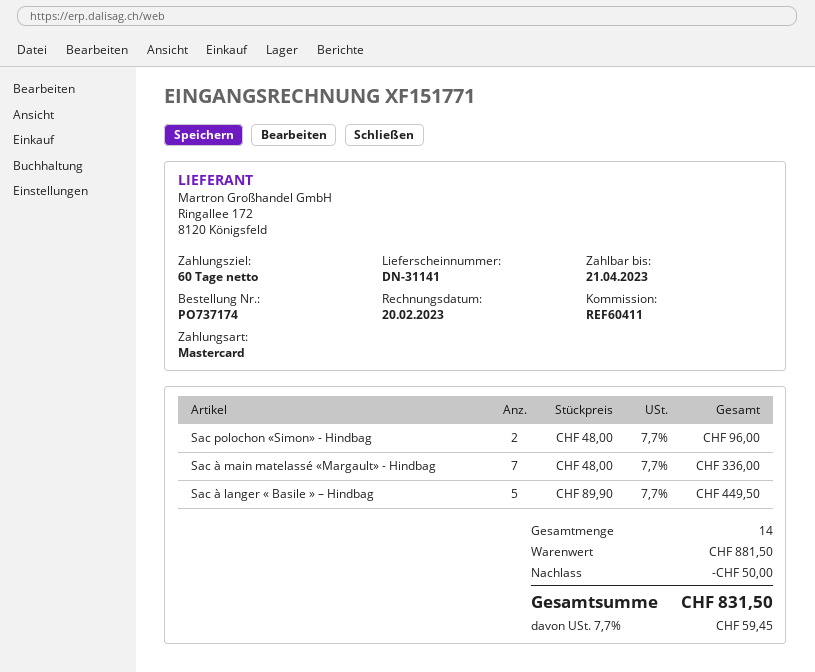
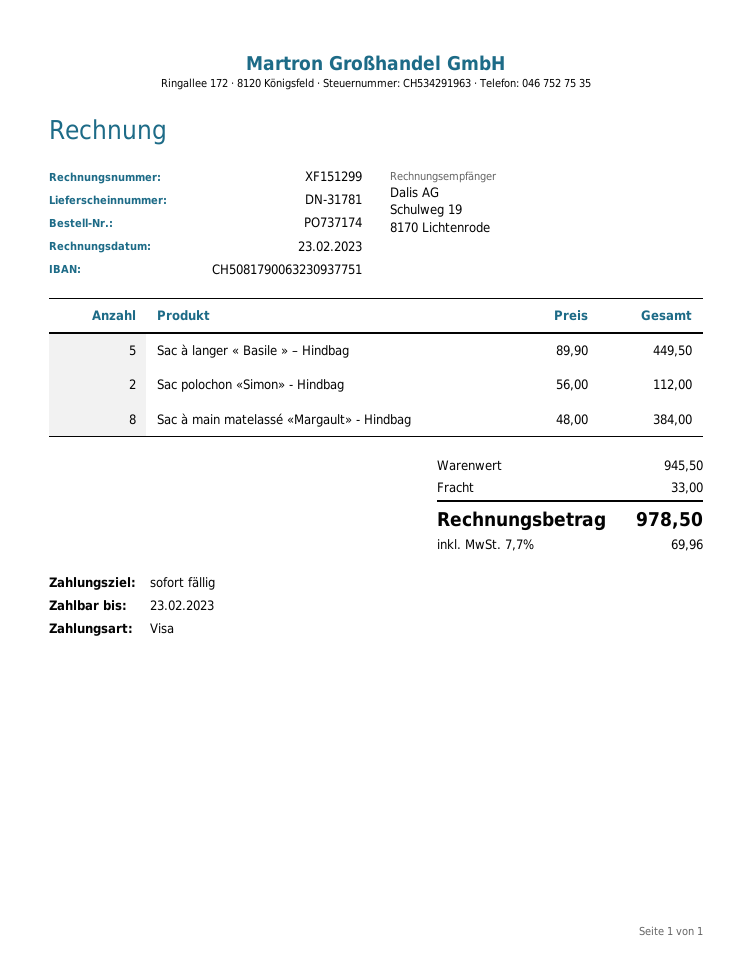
delivery note number: DN-31141 -> DN-31781
invoice number: XF151771 -> XF151299
invoice date: 2023-02-20 -> 2023-02-23
payment terms: 60 days -> on receipt
due date: 2023-04-21 -> 2023-02-23
payment method: Mastercard -> Visa
Sac polochon «Simon» - Hindbag: 2 x 48.00 = 96.00 -> 2 x 56.00 = 112.00
Sac à main matelassé «Margault» - Hindbag: 7 x 48.00 = 336.00 -> 8 x 48.00 = 384.00
subtotal: 881.50 -> 945.50
discount: 50.00 -> none
shipping: none -> 33.00
tax: 7.7% = 59.45 -> 7.7% = 69.96
total: 831.50 -> 978.50

